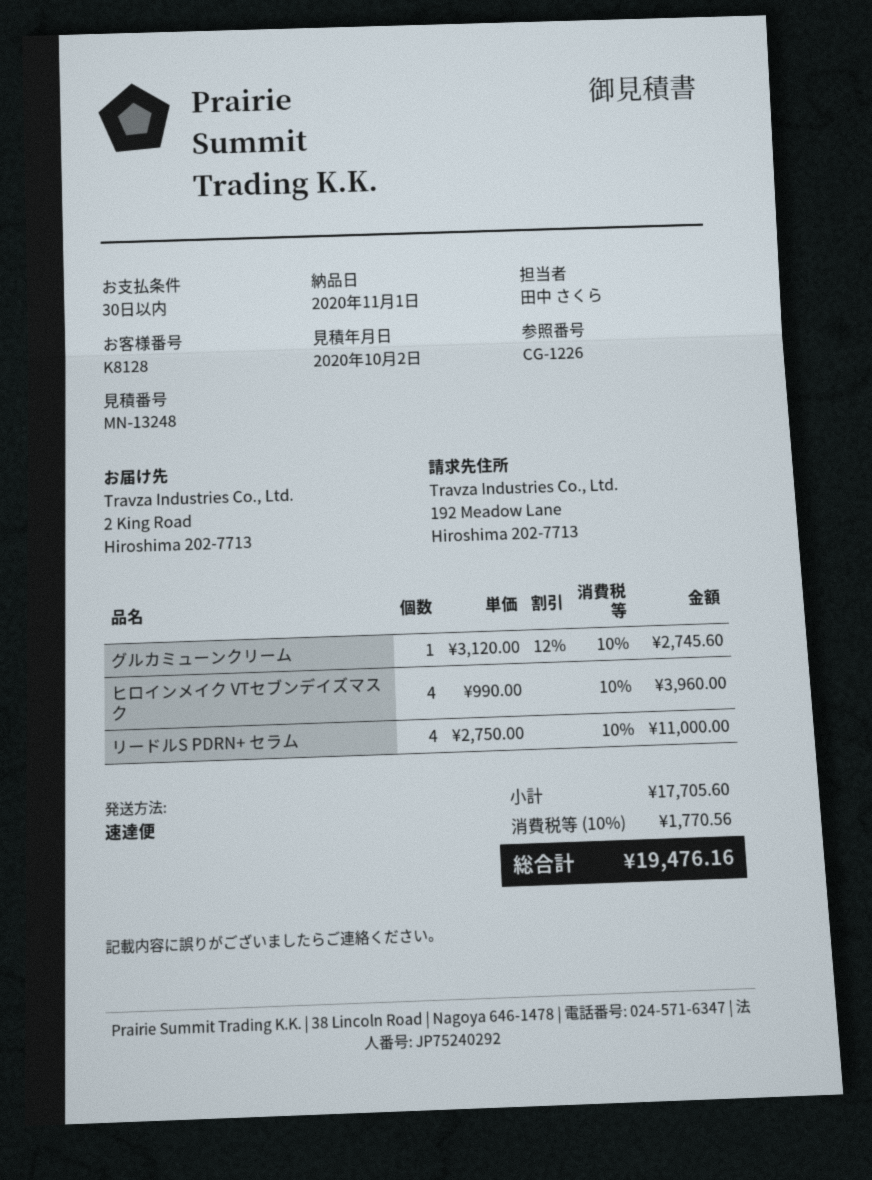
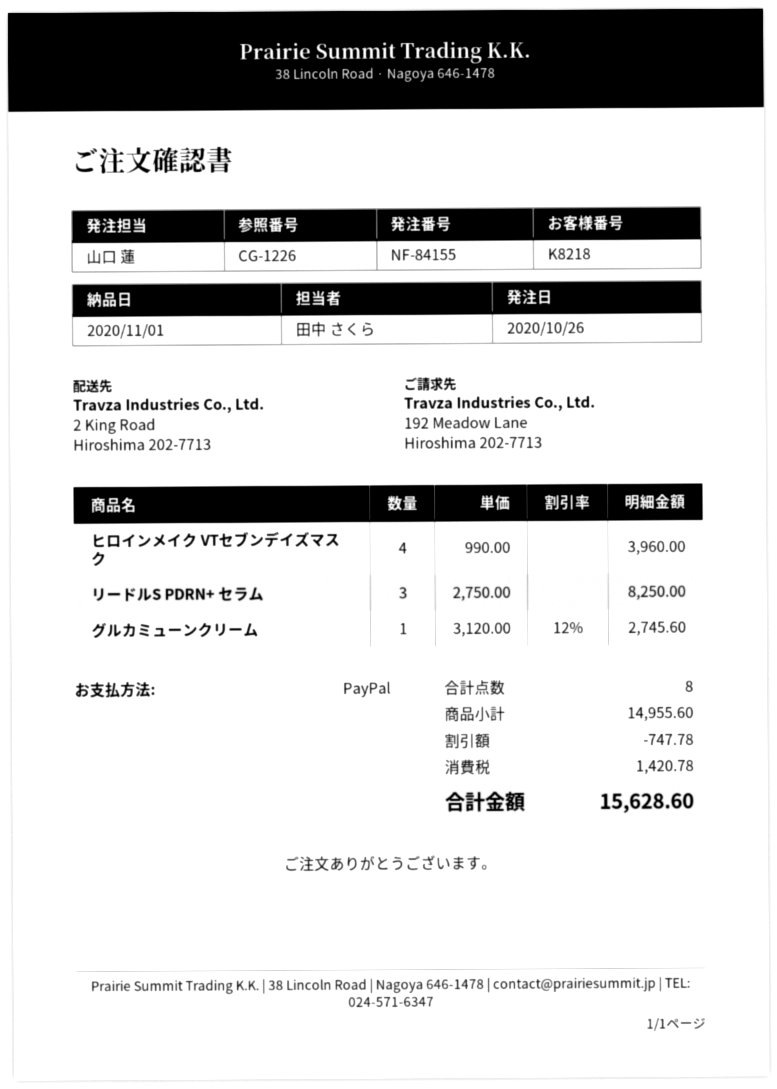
customer number: K8128 -> K8218
リードルS PDRN+ セラム: 4 x 2750.00 = 11000.00 -> 3 x 2750.00 = 8250.00
subtotal: 17705.60 -> 14955.60
discount: none -> 747.78
tax: 1770.56 -> 1420.78
total: 19476.16 -> 15628.60

